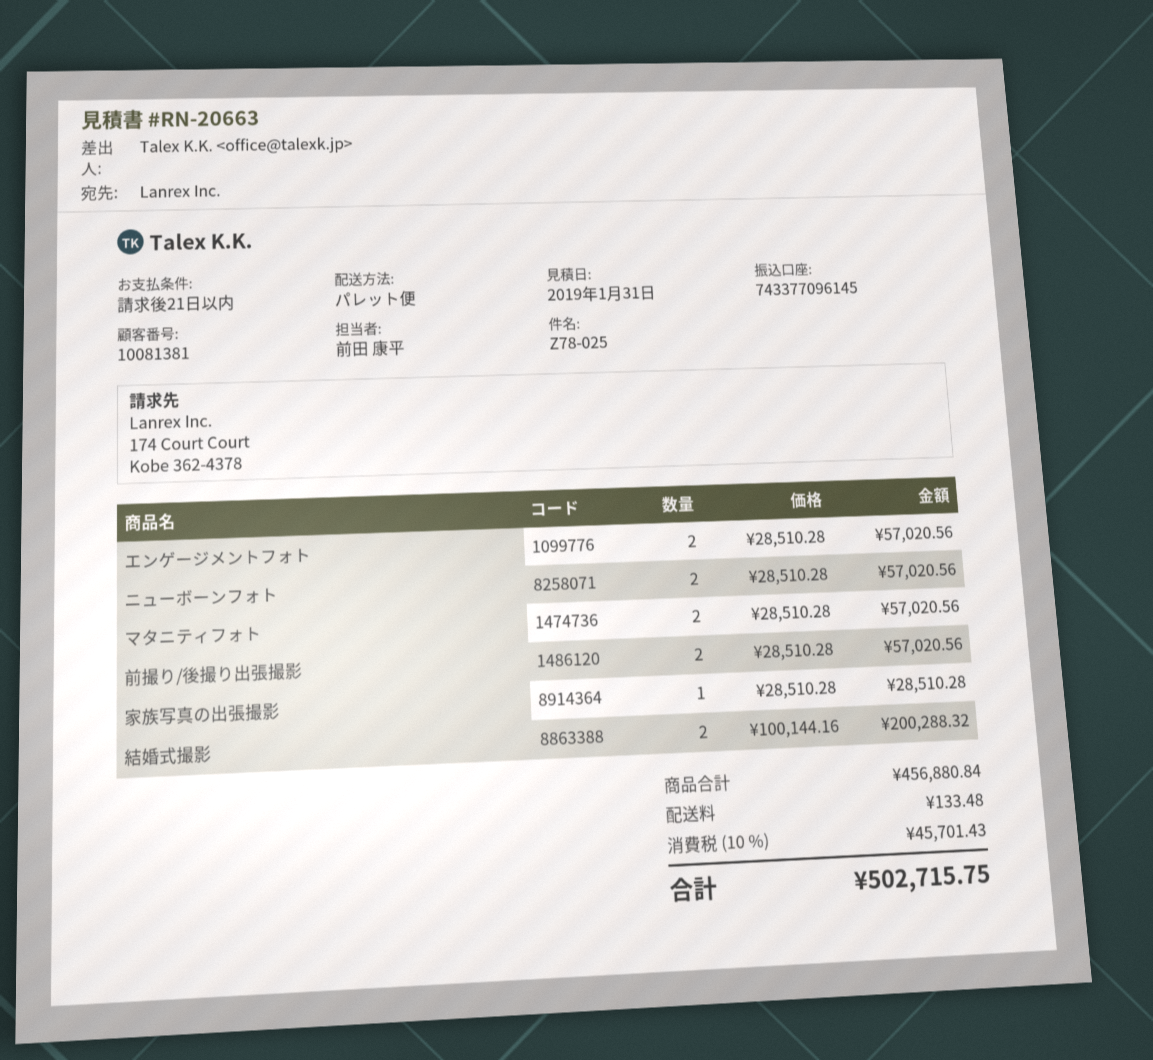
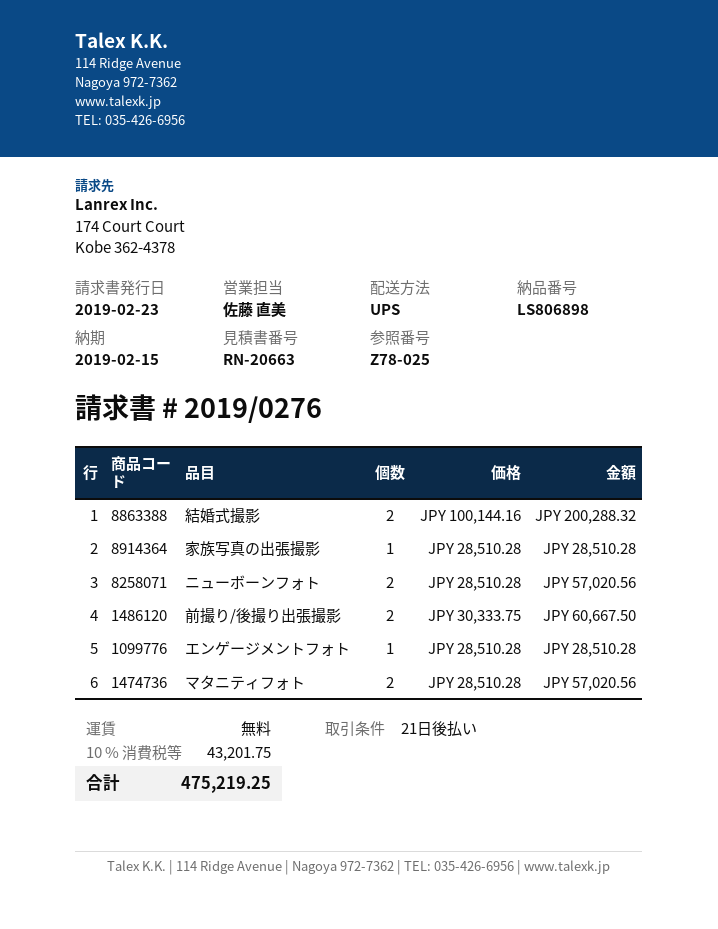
sales rep: 前田 康平 -> 佐藤 直美
shipping method: pallet freight -> UPS
エンゲージメントフォト: 2 x 28510.28 = 57020.56 -> 1 x 28510.28 = 28510.28
前撮り/後撮り出張撮影: 2 x 28510.28 = 57020.56 -> 2 x 30333.75 = 60667.50
shipping: 133.48 -> 0.00
tax: 10% = 45701.43 -> 10% = 43201.75
total: 502715.75 -> 475219.25

